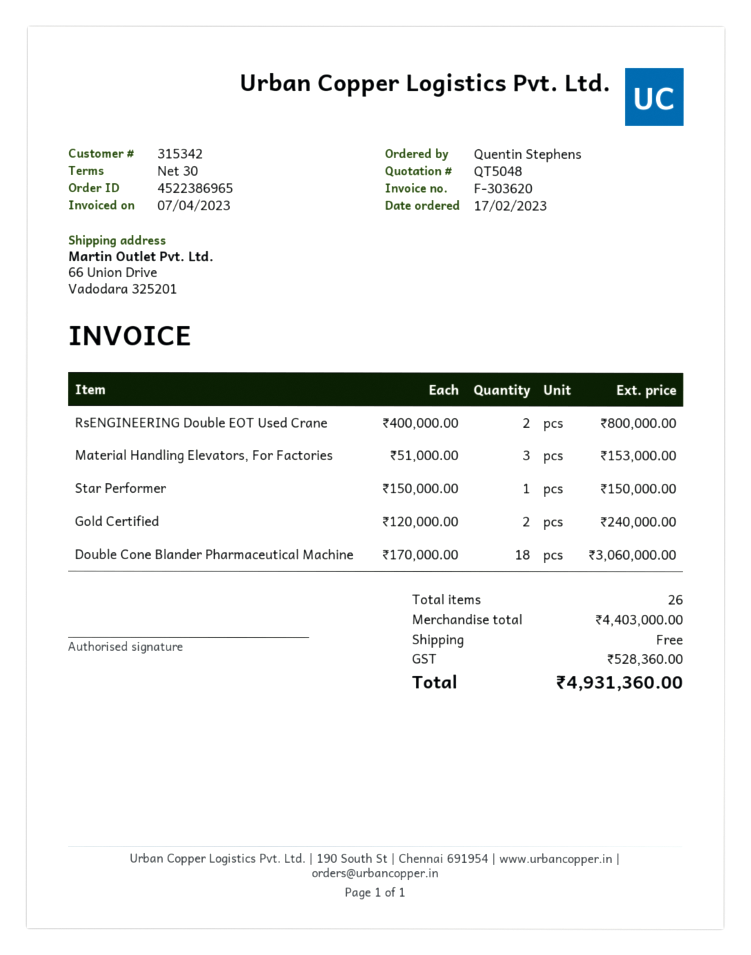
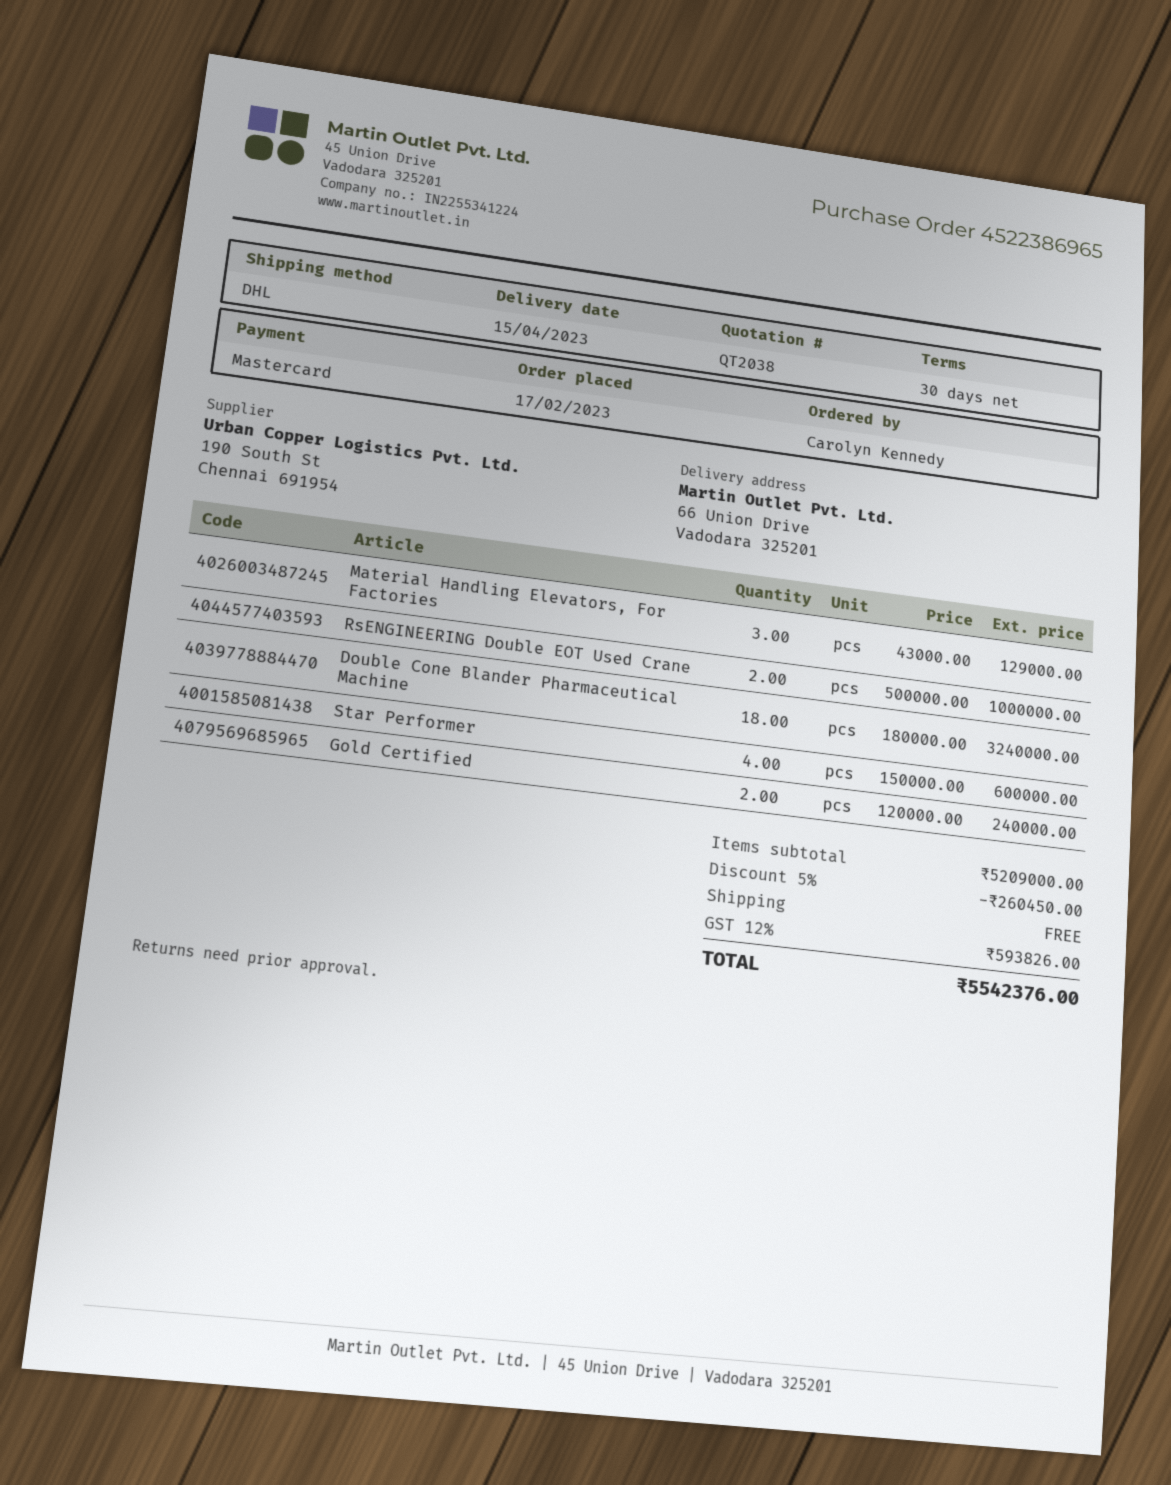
quote number: QT5048 -> QT2038
ordered by: Quentin Stephens -> Carolyn Kennedy
RsENGINEERING Double EOT Used Crane: 2 x 400000.00 = 800000.00 -> 2 x 500000.00 = 1000000.00
Material Handling Elevators, For Factories: 3 x 51000.00 = 153000.00 -> 3 x 43000.00 = 129000.00
Star Performer: 1 x 150000.00 = 150000.00 -> 4 x 150000.00 = 600000.00
Double Cone Blander Pharmaceutical Machine: 18 x 170000.00 = 3060000.00 -> 18 x 180000.00 = 3240000.00
subtotal: 4403000.00 -> 5209000.00
discount: none -> 5% = 260450.00
tax: 528360.00 -> 593826.00
total: 4931360.00 -> 5542376.00

